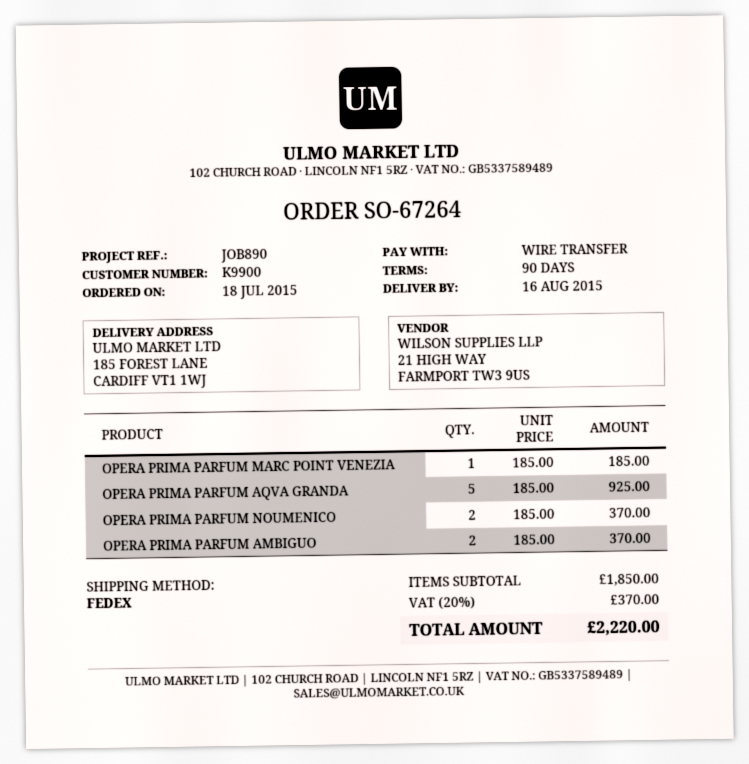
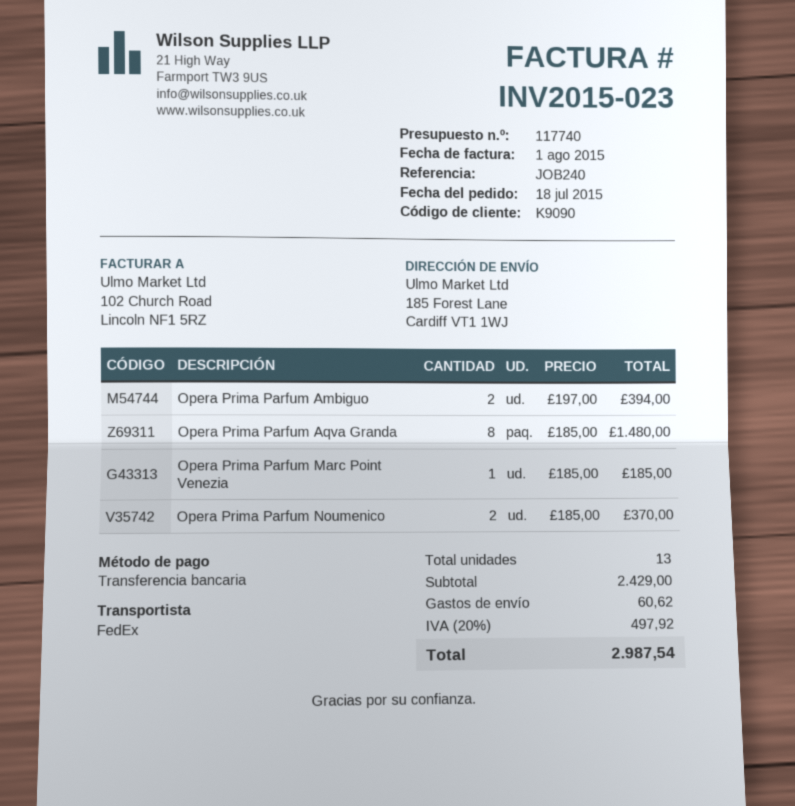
customer number: K9900 -> K9090
reference: JOB890 -> JOB240
OPERA PRIMA PARFUM AQVA GRANDA: 5 x 185.00 = 925.00 -> 8 x 185.00 = 1480.00
OPERA PRIMA PARFUM AMBIGUO: 2 x 185.00 = 370.00 -> 2 x 197.00 = 394.00
subtotal: 1850.00 -> 2429.00
shipping: none -> 60.62
tax: 20% = 370.00 -> 20% = 497.92
total: 2220.00 -> 2987.54

